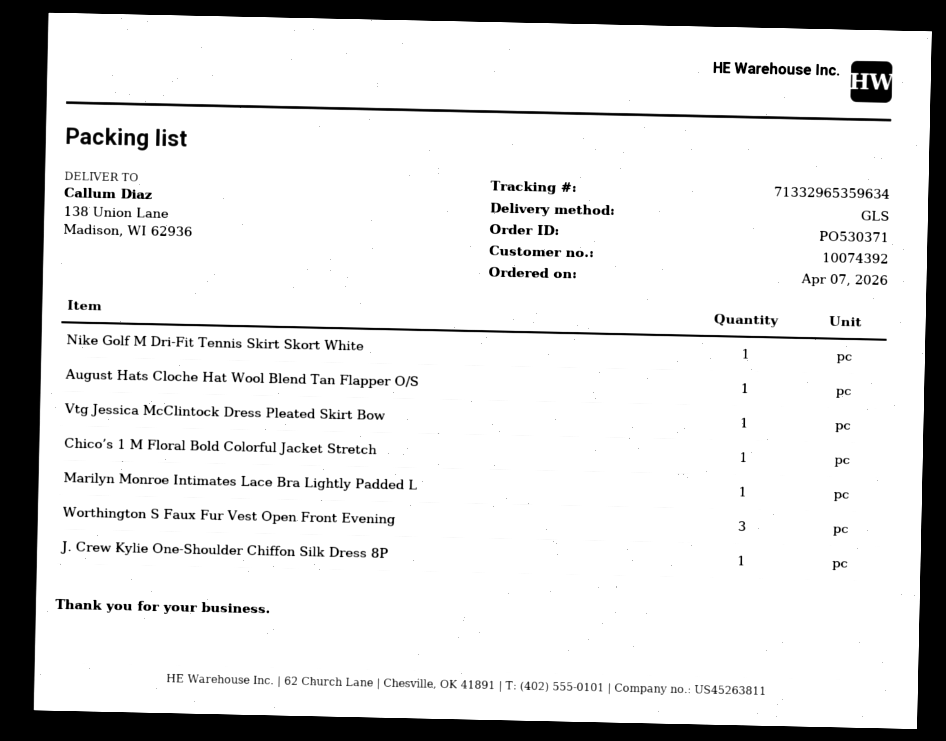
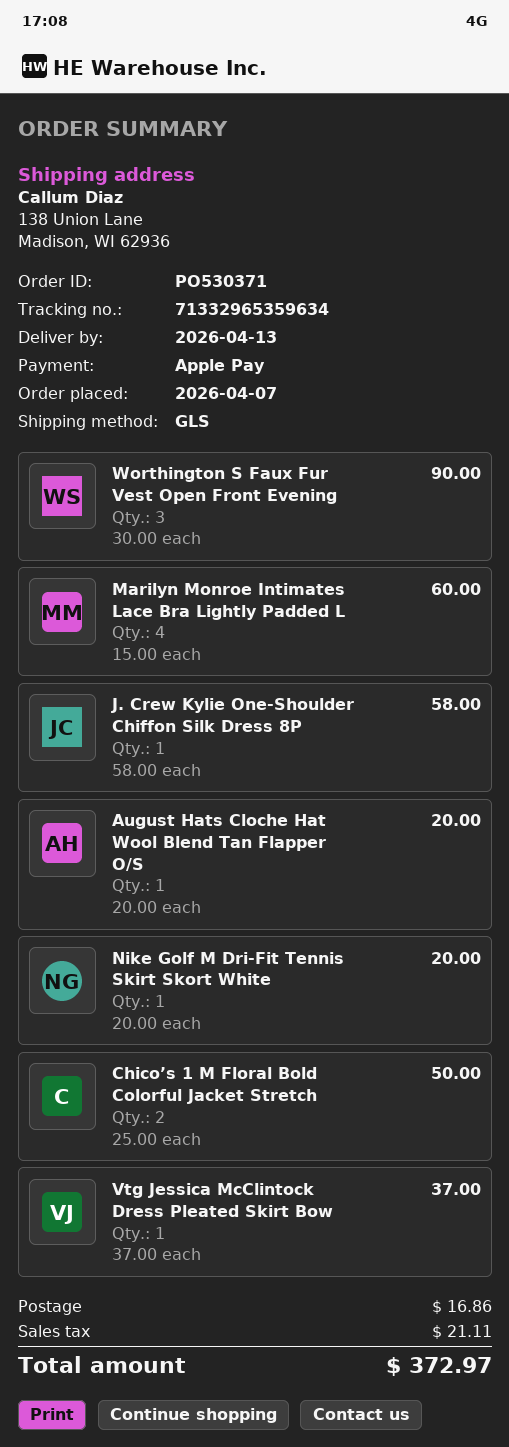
Chico’s 1 M Floral Bold Colorful Jacket Stretch: 1 -> 2
Marilyn Monroe Intimates Lace Bra Lightly Padded L: 1 -> 4

